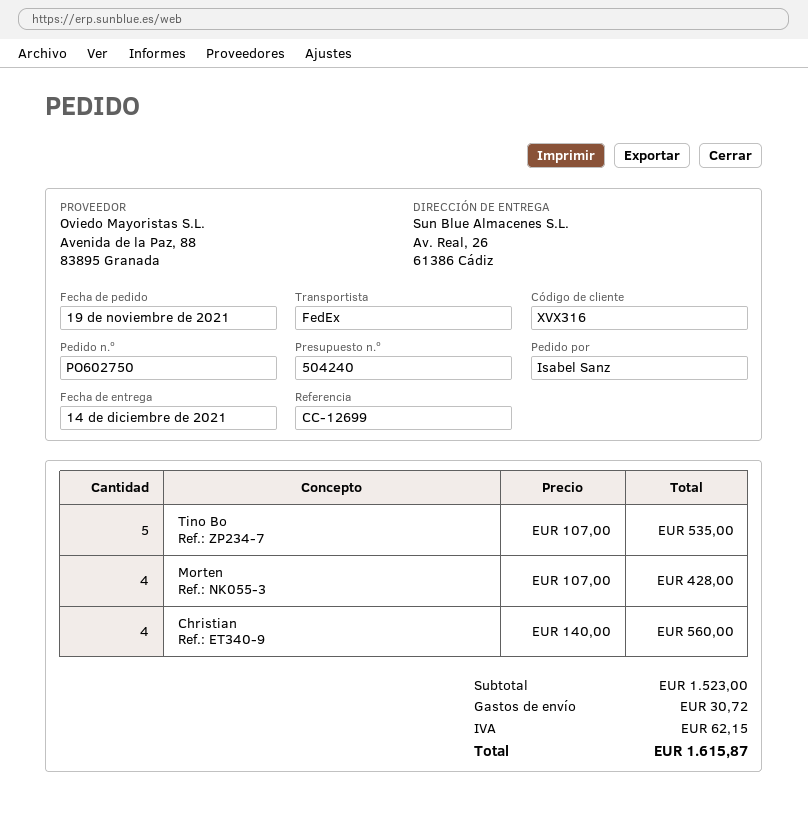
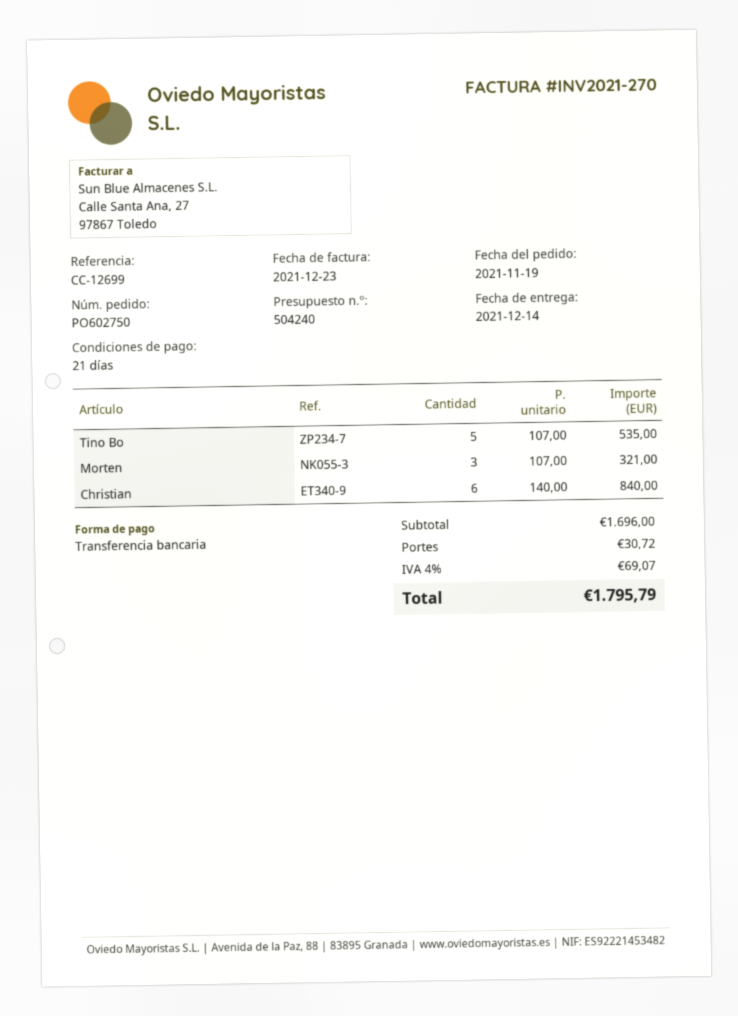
Morten: 4 x 107.00 = 428.00 -> 3 x 107.00 = 321.00
Christian: 4 x 140.00 = 560.00 -> 6 x 140.00 = 840.00
subtotal: 1523.00 -> 1696.00
tax: 62.15 -> 69.07
total: 1615.87 -> 1795.79

